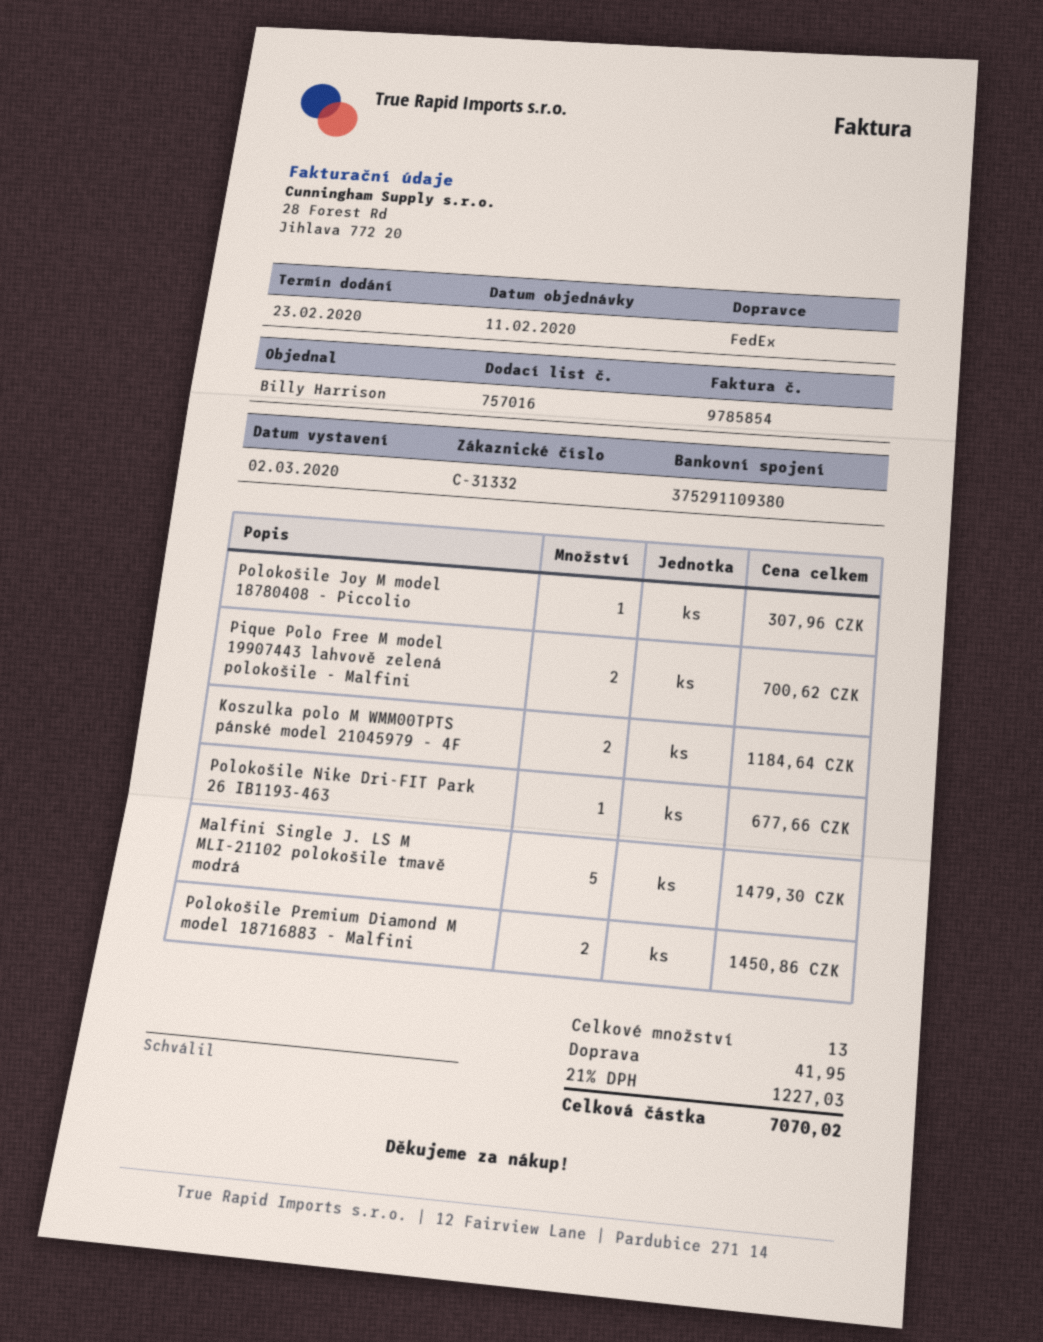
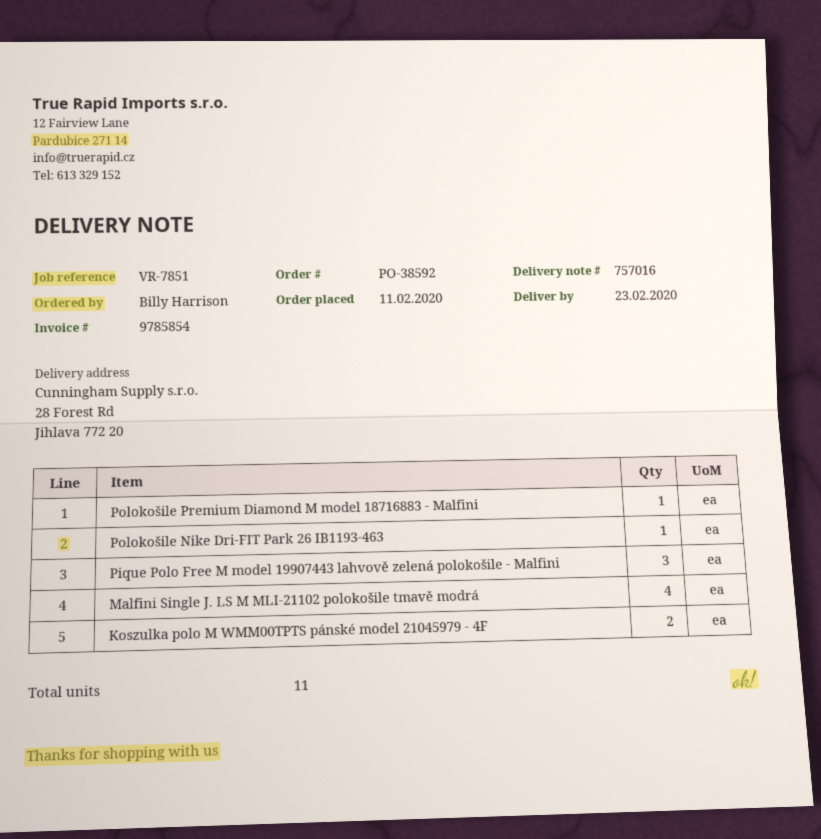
Polokošile Joy M model 18780408 - Piccolio: 1 -> none
Pique Polo Free M model 19907443 lahvově zelená polokošile - Malfini: 2 -> 3
Malfini Single J. LS M MLI-21102 polokošile tmavě modrá: 5 -> 4
Polokošile Premium Diamond M model 18716883 - Malfini: 2 -> 1
total quantity: 13 -> 11

